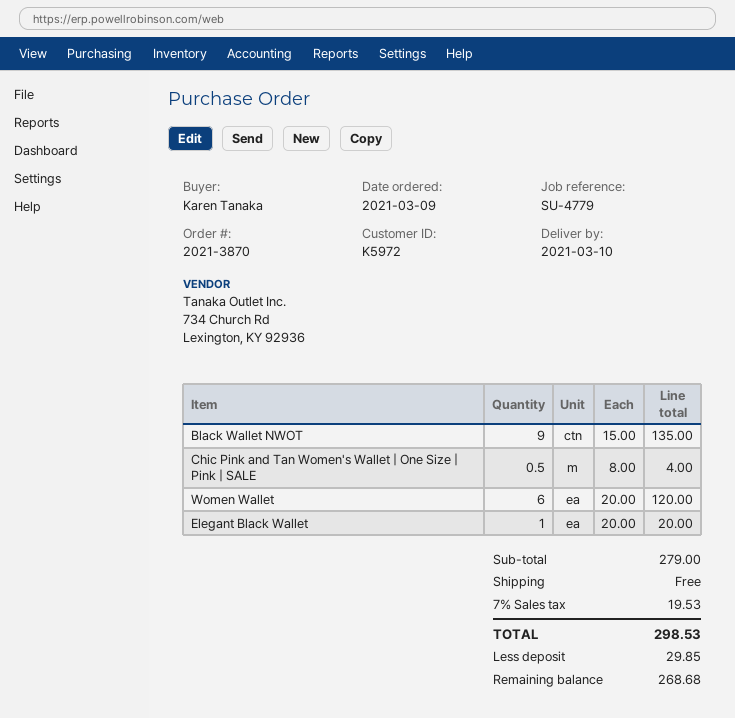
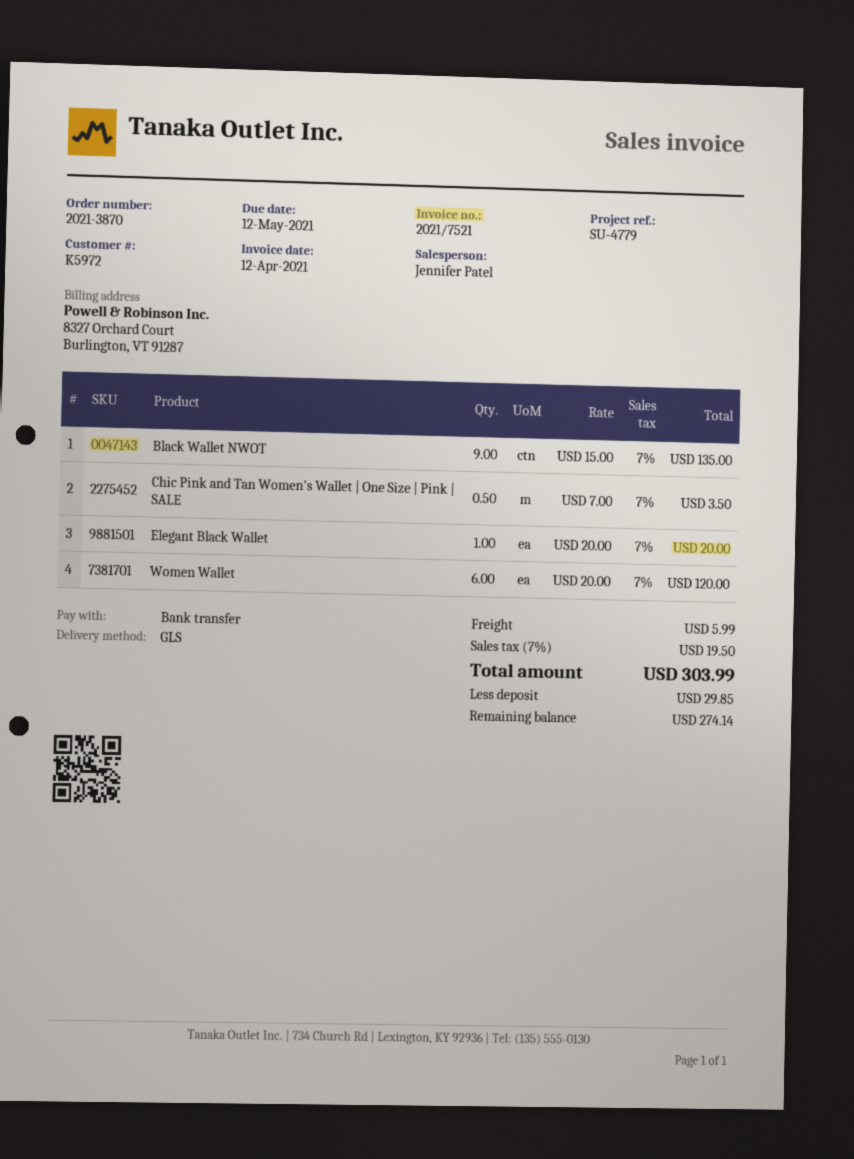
Chic Pink and Tan Women's Wallet | One Size | Pink | SALE: 0.5 x 8.00 = 4.00 -> 0.5 x 7.00 = 3.50
shipping: 0.00 -> 5.99
tax: 7% = 19.53 -> 7% = 19.50
total: 298.53 -> 303.99
balance: 268.68 -> 274.14

